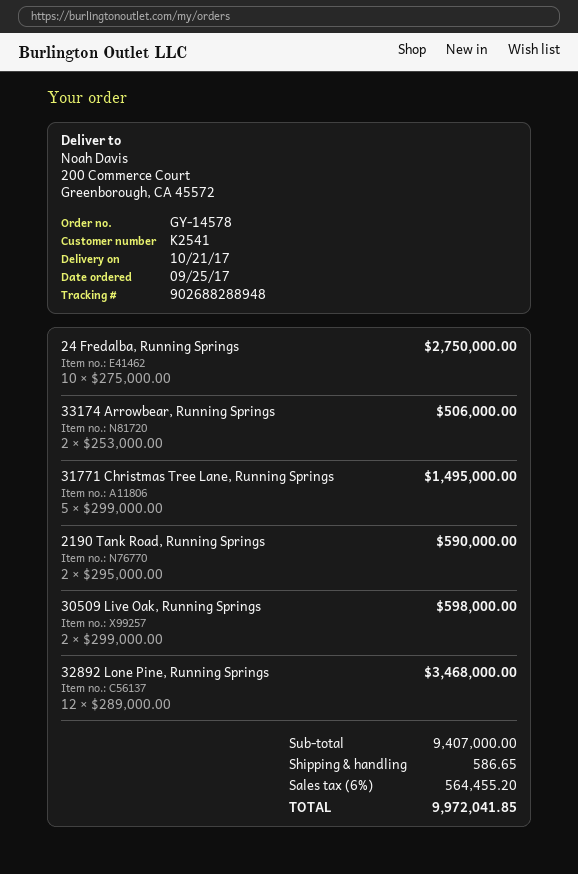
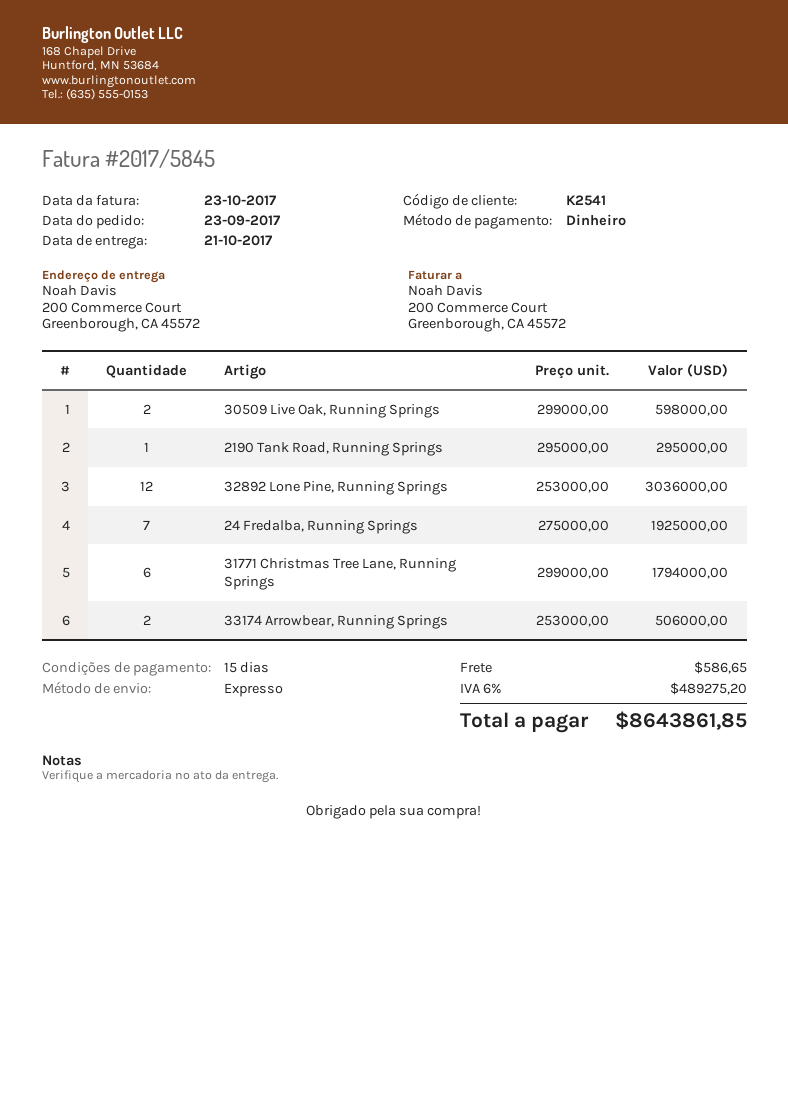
order date: 2017-09-25 -> 2017-09-23
24 Fredalba, Running Springs: 10 x 275000.00 = 2750000.00 -> 7 x 275000.00 = 1925000.00
31771 Christmas Tree Lane, Running Springs: 5 x 299000.00 = 1495000.00 -> 6 x 299000.00 = 1794000.00
2190 Tank Road, Running Springs: 2 x 295000.00 = 590000.00 -> 1 x 295000.00 = 295000.00
32892 Lone Pine, Running Springs: 12 x 289000.00 = 3468000.00 -> 12 x 253000.00 = 3036000.00
tax: 6% = 564455.20 -> 6% = 489275.20
total: 9972041.85 -> 8643861.85

